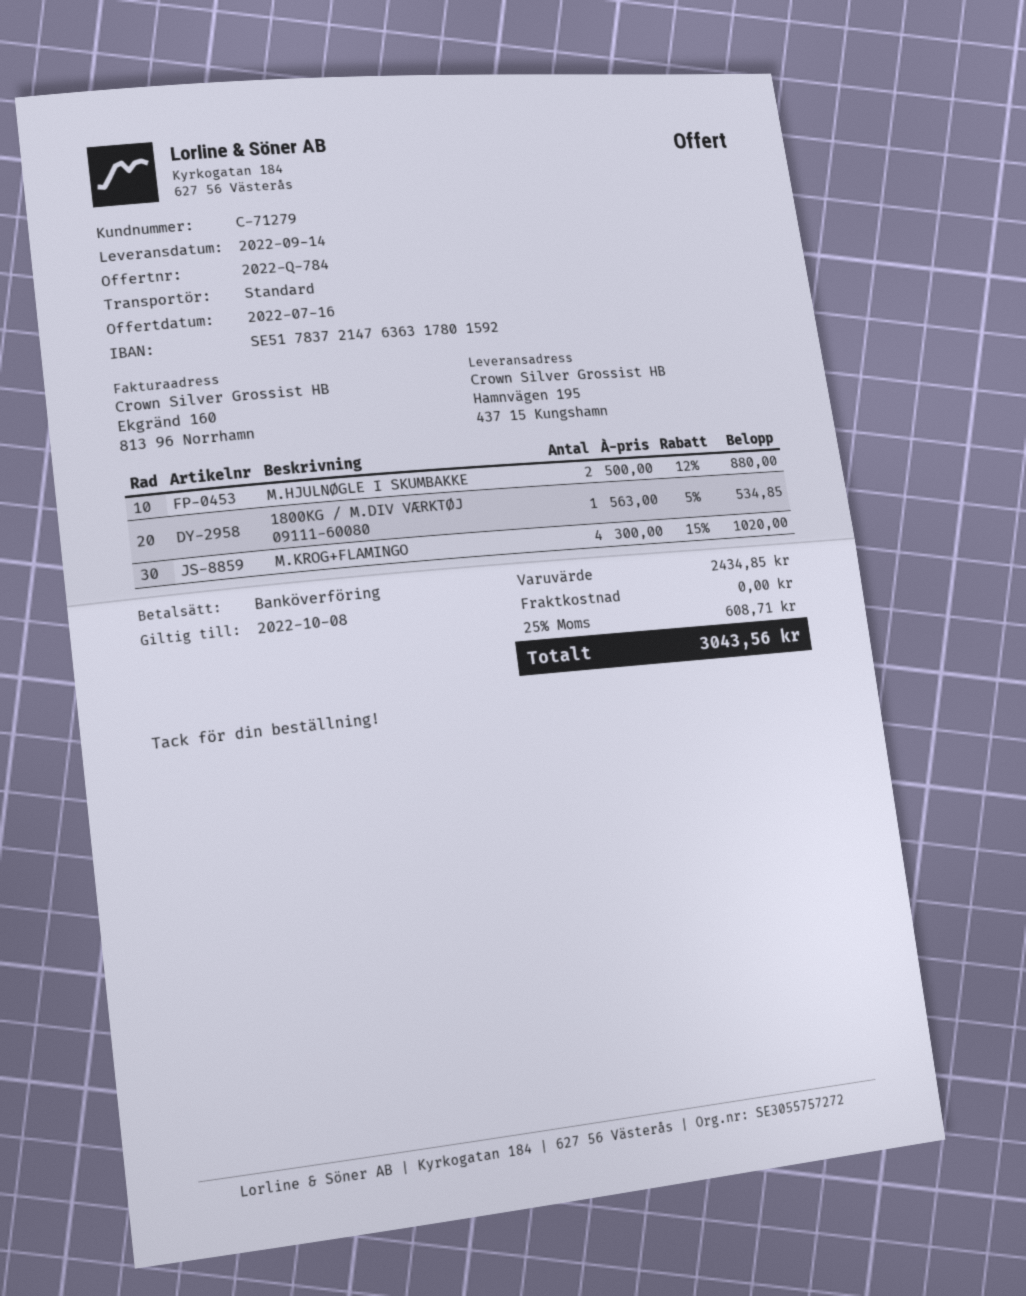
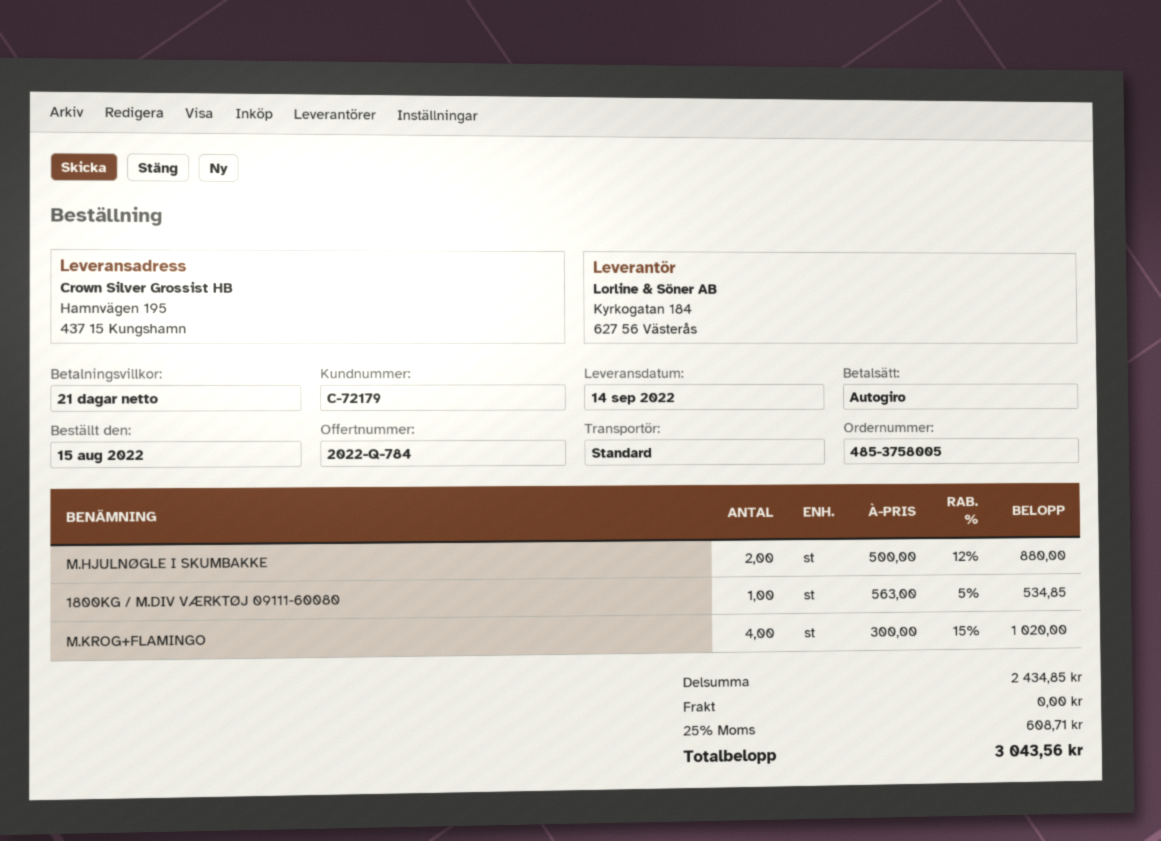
customer number: C-71279 -> C-72179
payment method: bank transfer -> direct debit

